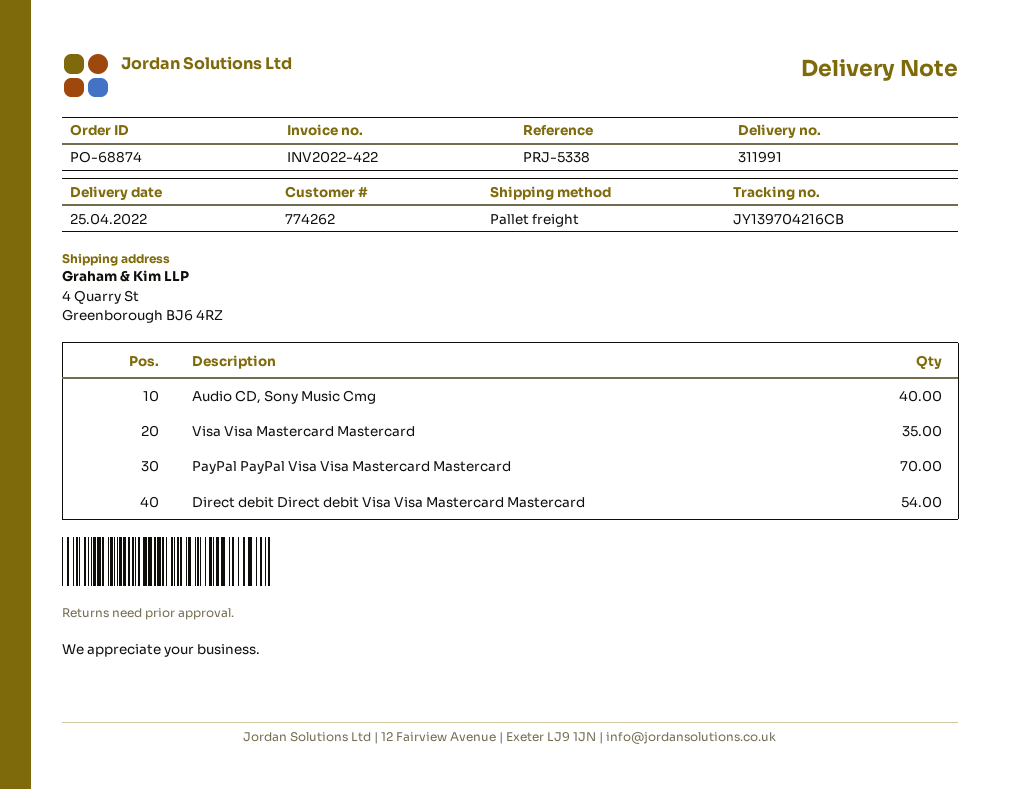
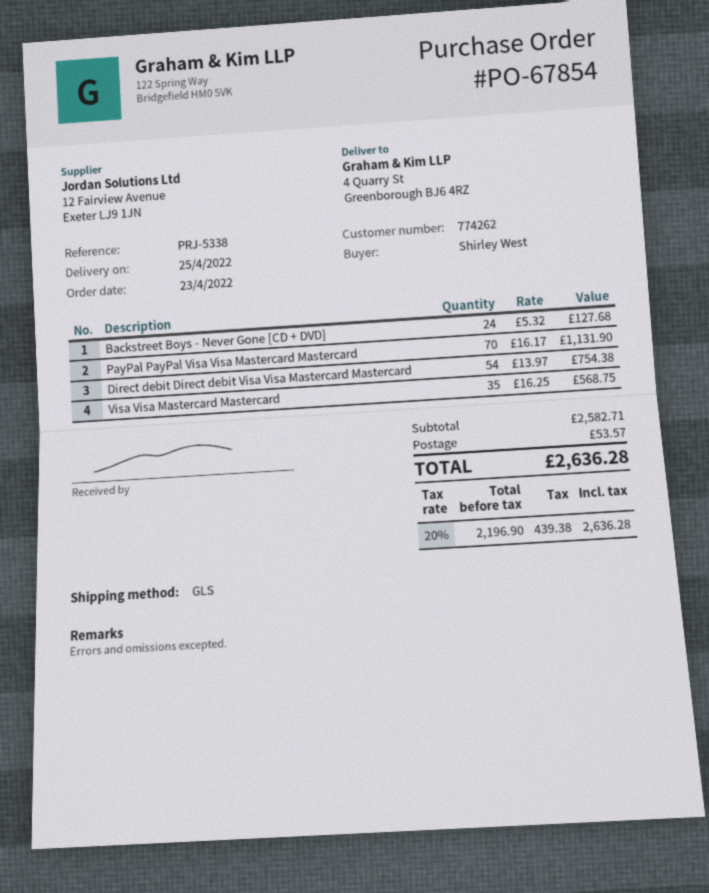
order number: PO-68874 -> PO-67854
shipping method: pallet freight -> GLS
Audio CD, Sony Music Cmg: 40 -> none
Backstreet Boys - Never Gone [CD + DVD]: none -> 24

